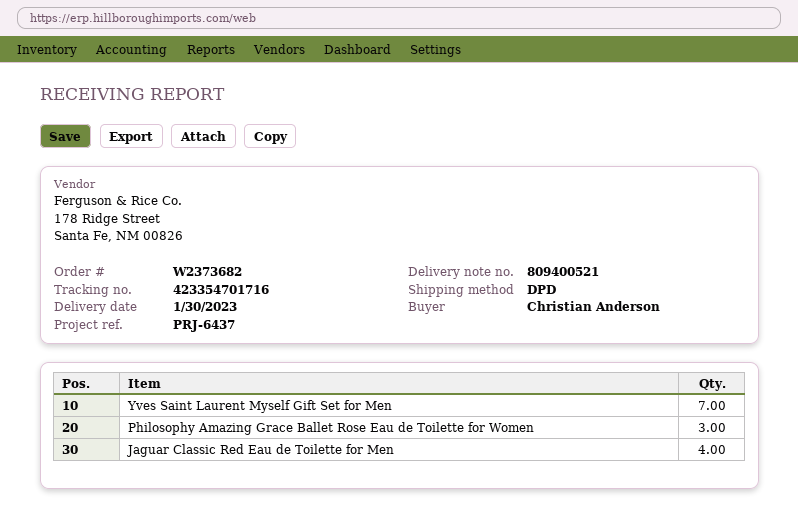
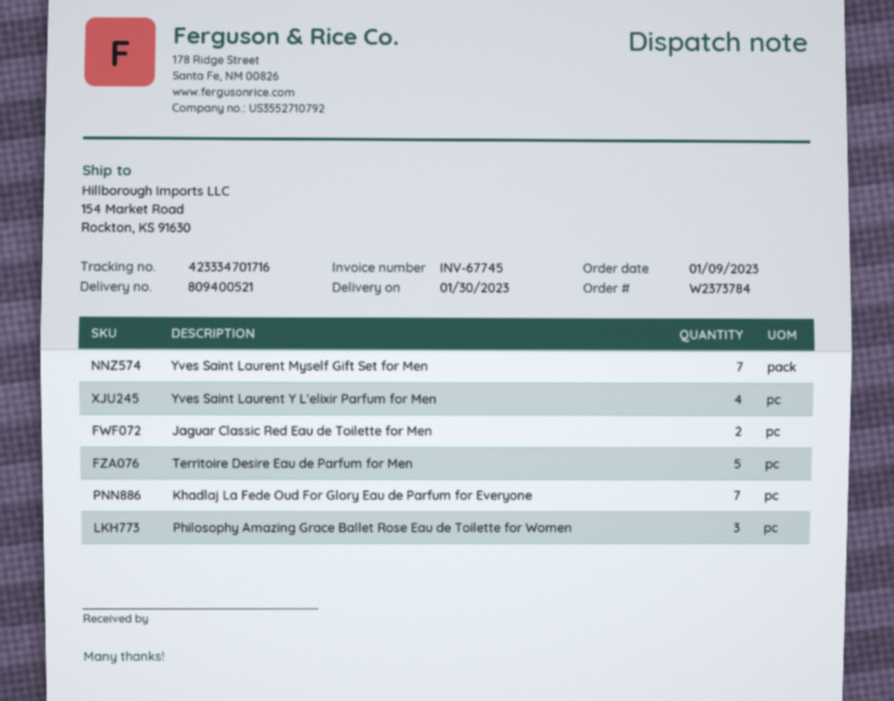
order number: W2373682 -> W2373784
tracking number: 423354701716 -> 423334701716
Jaguar Classic Red Eau de Toilette for Men: 4 -> 2
Yves Saint Laurent Y L'elixir Parfum for Men: none -> 4
Territoire Desire Eau de Parfum for Men: none -> 5
Khadlaj La Fede Oud For Glory Eau de Parfum for Everyone: none -> 7

